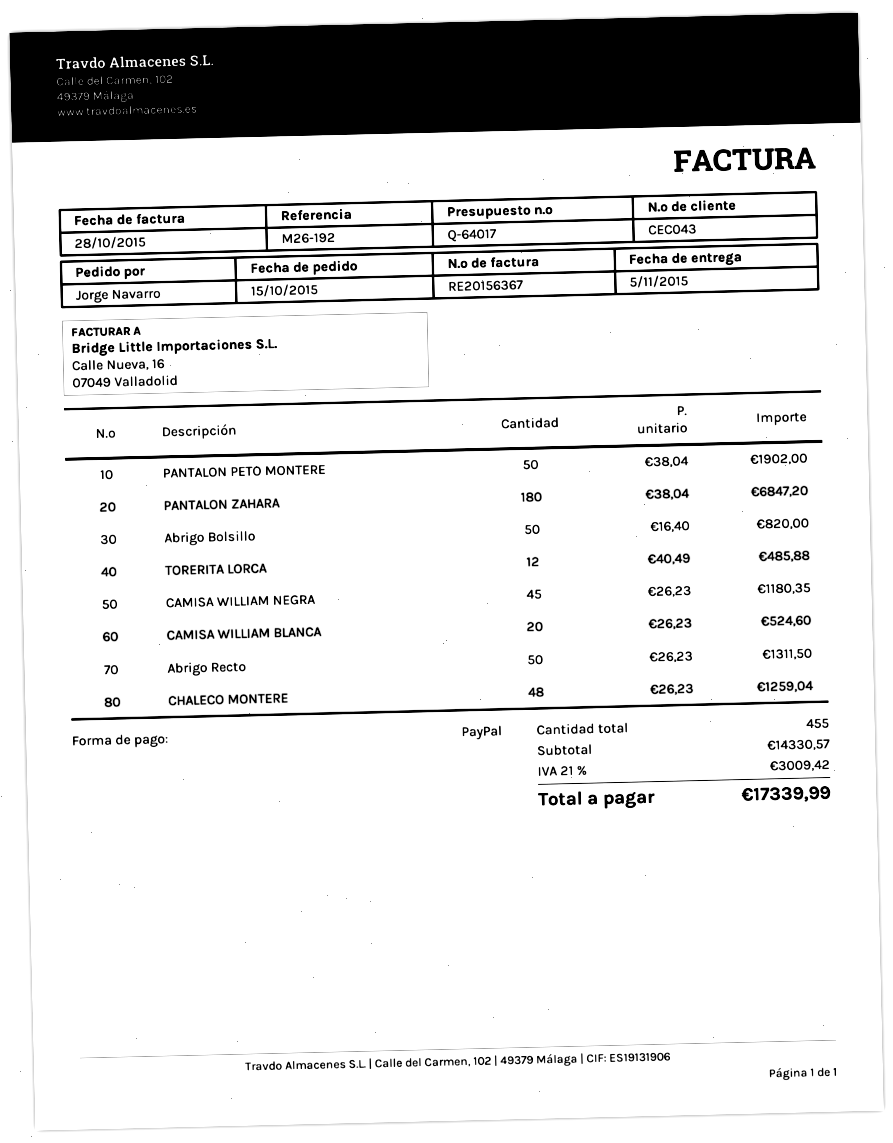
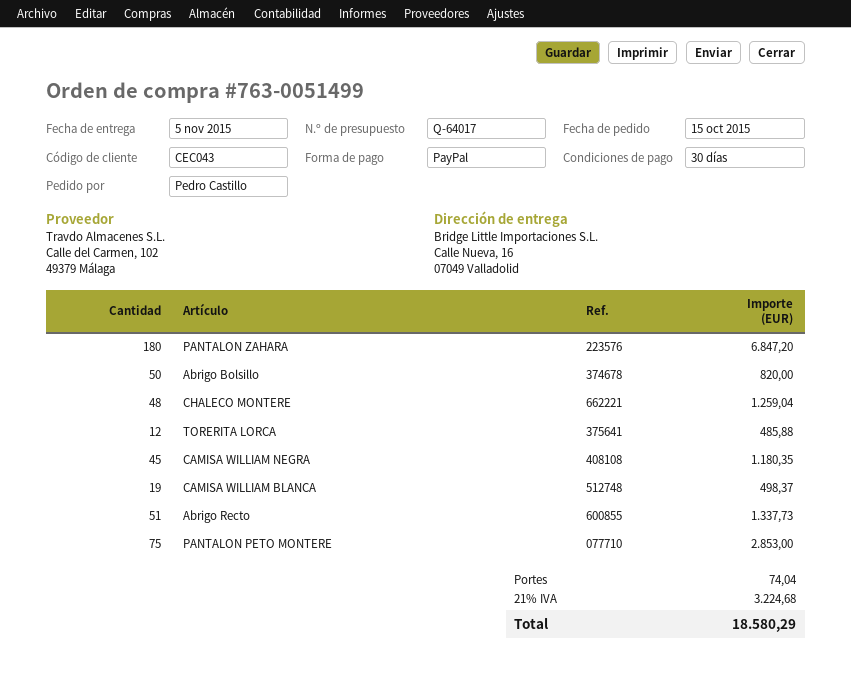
ordered by: Jorge Navarro -> Pedro Castillo
PANTALON PETO MONTERE: 50 for 1902.00 -> 75 for 2853.00
CAMISA WILLIAM BLANCA: 20 for 524.60 -> 19 for 498.37
Abrigo Recto: 50 for 1311.50 -> 51 for 1337.73
shipping: none -> 74.04
tax: 21% = 3009.42 -> 21% = 3224.68
total: 17339.99 -> 18580.29

